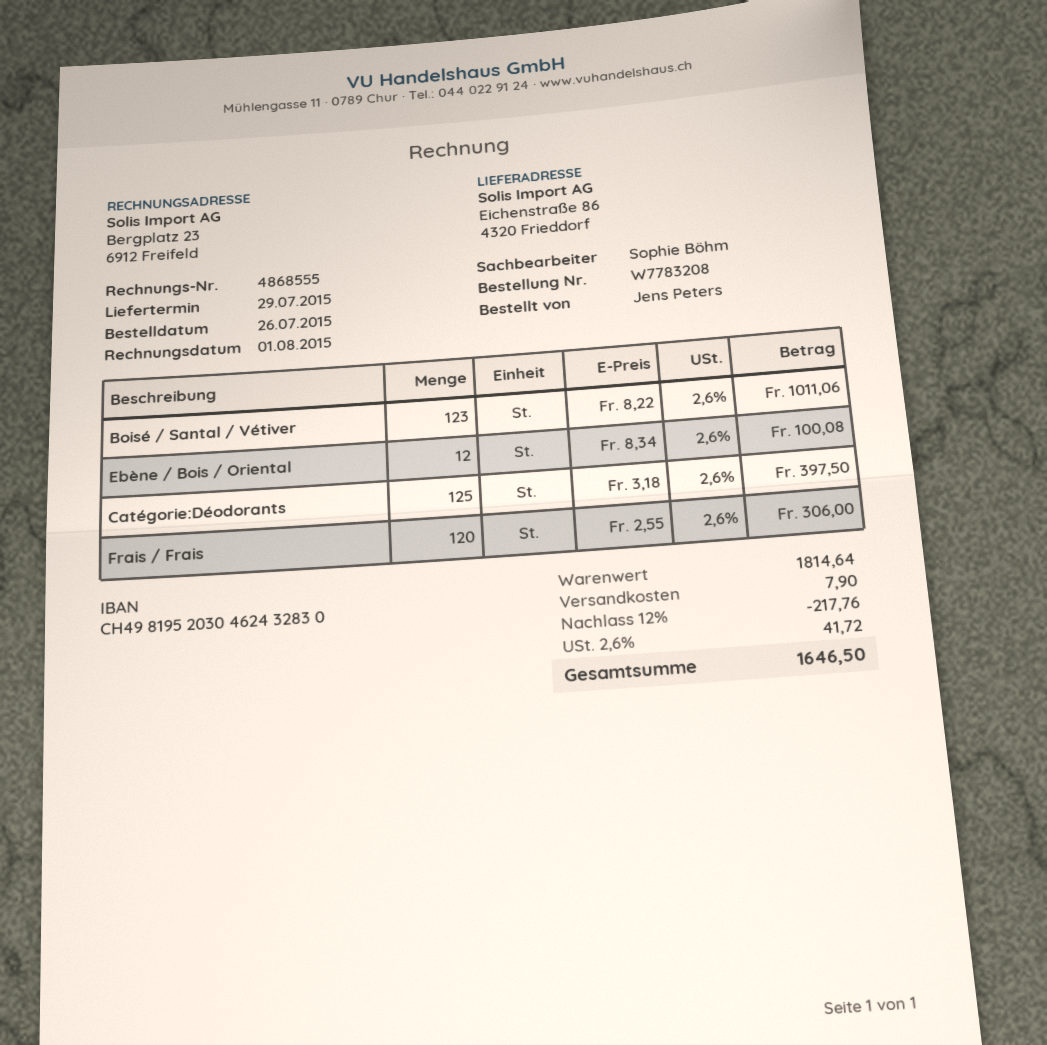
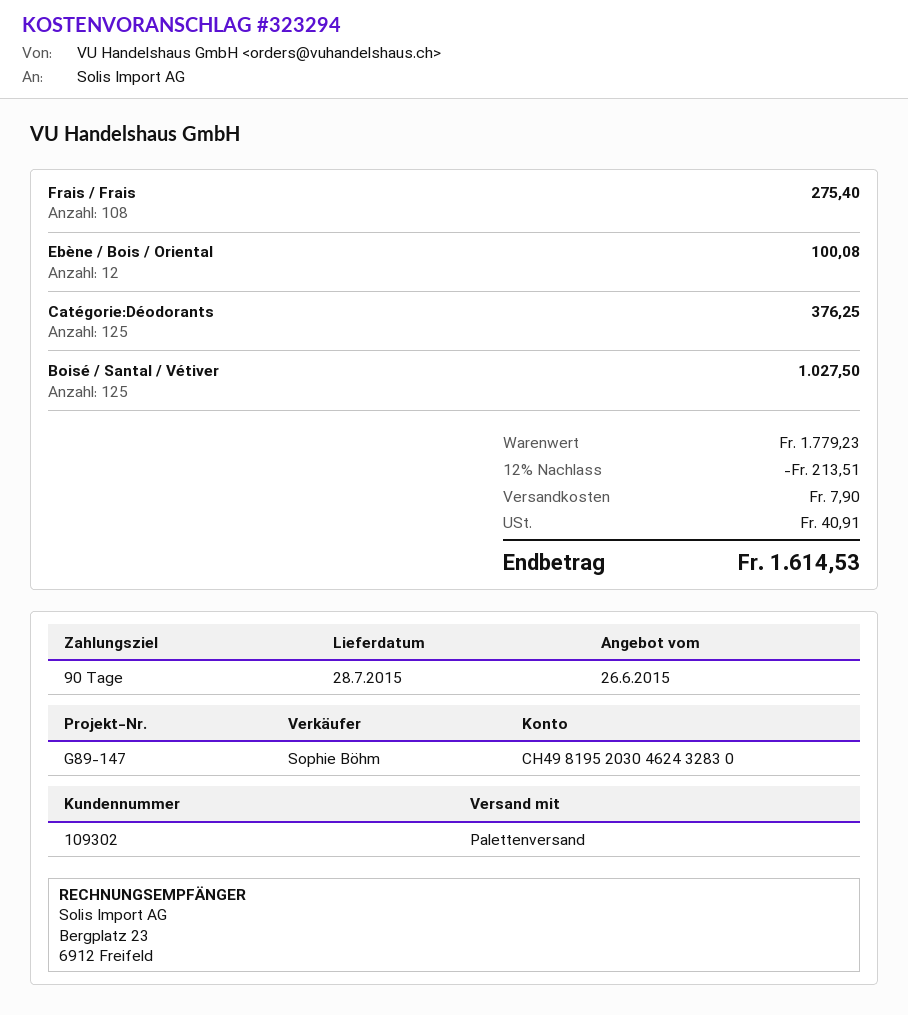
delivery date: 2015-07-29 -> 2015-07-28
Boisé / Santal / Vétiver: 123 for 1011.06 -> 125 for 1027.50
Catégorie:Déodorants: 125 for 397.50 -> 125 for 376.25
Frais / Frais: 120 for 306.00 -> 108 for 275.40
subtotal: 1814.64 -> 1779.23
discount: 12% = 217.76 -> 12% = 213.51
tax: 41.72 -> 40.91
total: 1646.50 -> 1614.53

